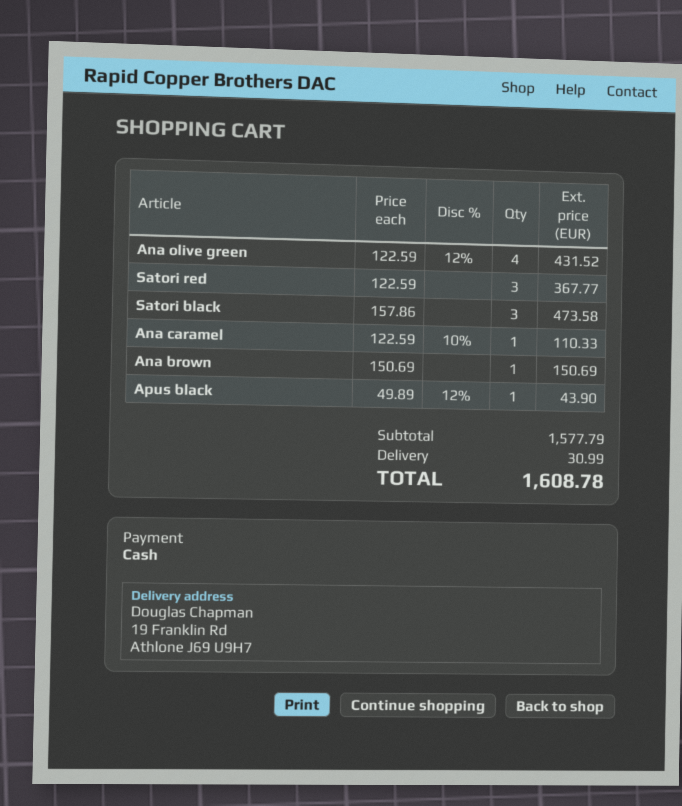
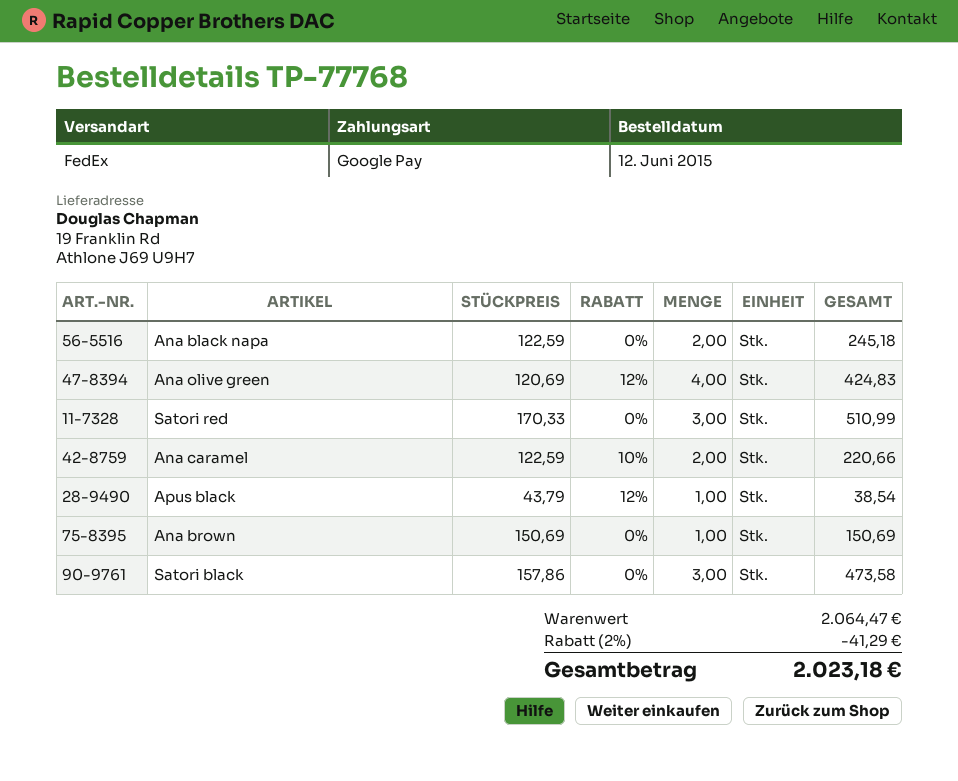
payment method: cash -> Google Pay
Ana olive green: 4 x 122.59 - 12% = 431.52 -> 4 x 120.69 - 12% = 424.83
Satori red: 3 x 122.59 = 367.77 -> 3 x 170.33 = 510.99
Ana caramel: 1 x 122.59 - 10% = 110.33 -> 2 x 122.59 - 10% = 220.66
Apus black: 1 x 49.89 - 12% = 43.90 -> 1 x 43.79 - 12% = 38.54
Ana black napa: none -> 2 x 122.59 = 245.18
subtotal: 1577.79 -> 2064.47
discount: none -> 2% = 41.29
shipping: 30.99 -> none
total: 1608.78 -> 2023.18

